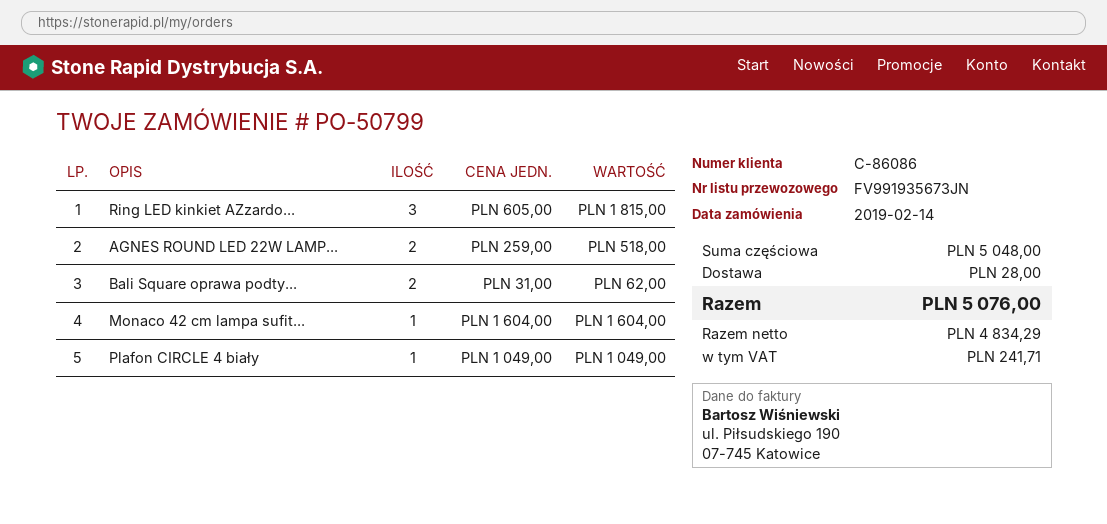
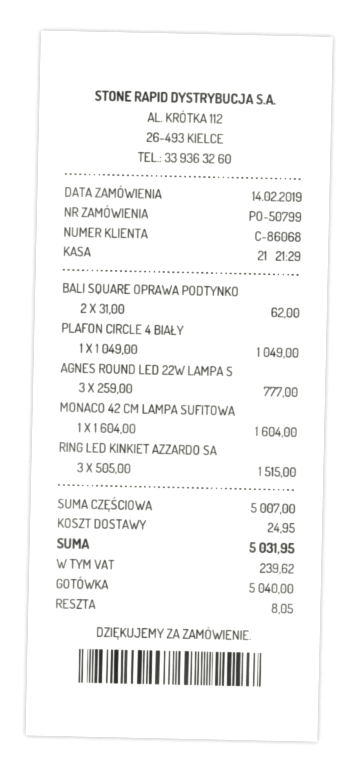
customer number: C-86086 -> C-86068
Ring LED kinkiet AZzardo...: 3 x 605.00 = 1815.00 -> 3 x 505.00 = 1515.00
AGNES ROUND LED 22W LAMP...: 2 x 259.00 = 518.00 -> 3 x 259.00 = 777.00
subtotal: 5048.00 -> 5007.00
shipping: 28.00 -> 24.95
tax: 241.71 -> 239.62
total: 5076.00 -> 5031.95

